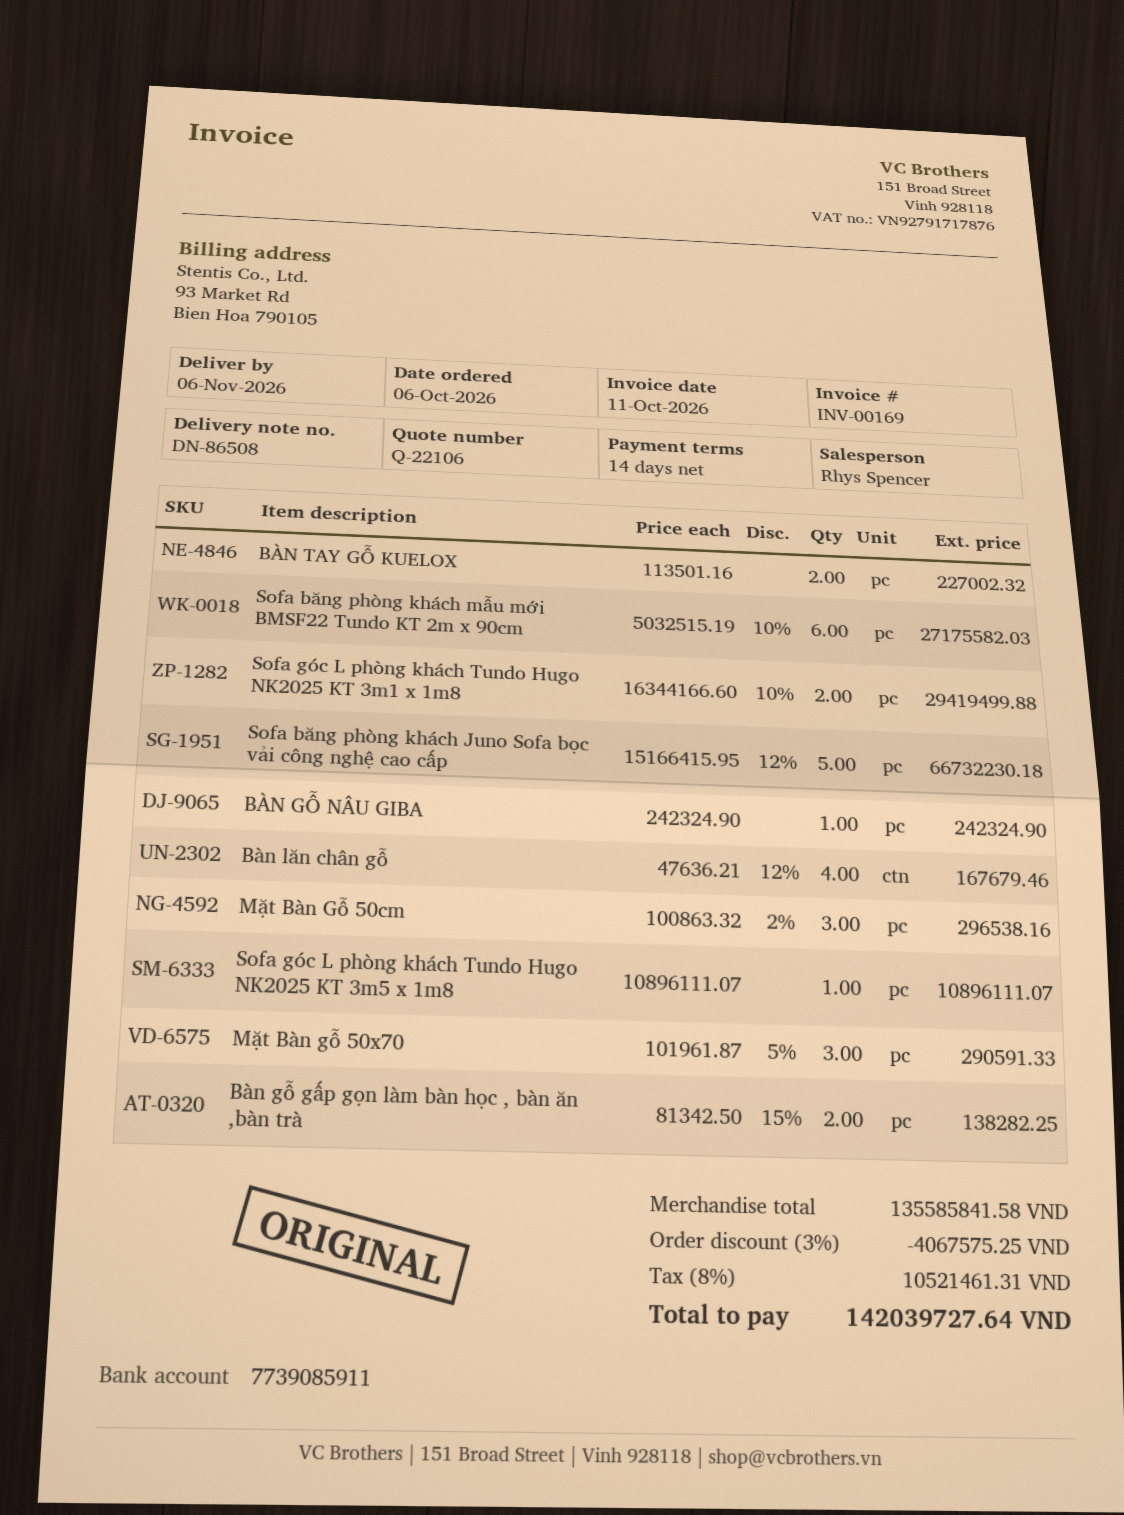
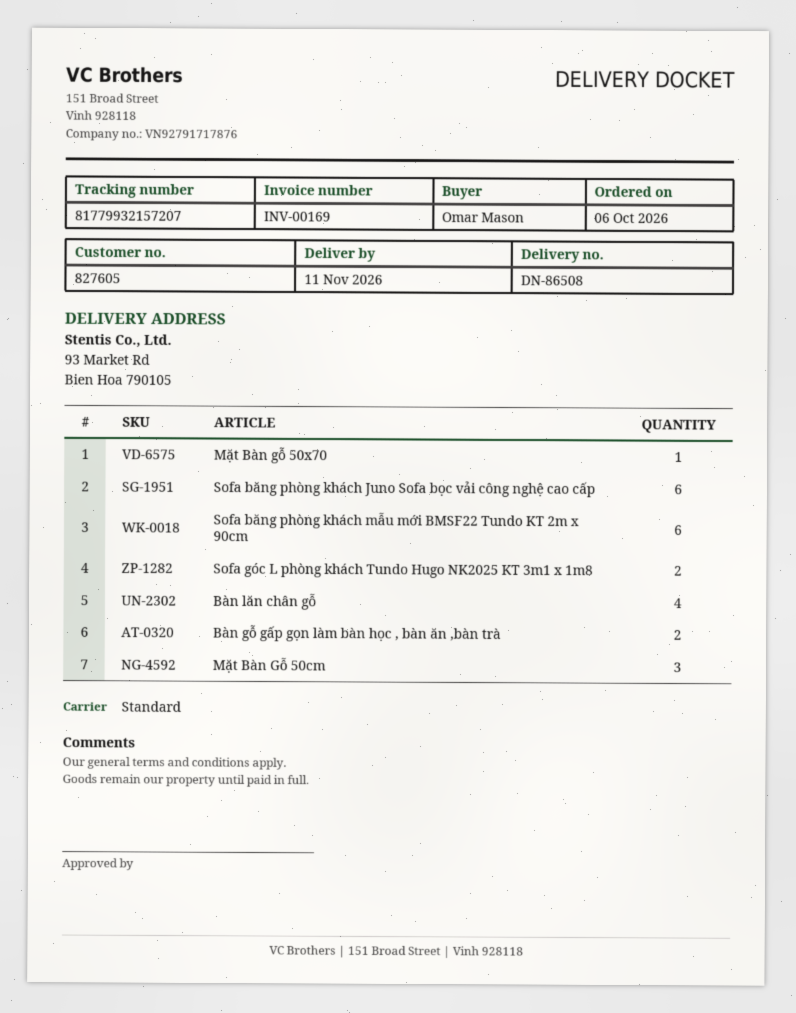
delivery date: 2026-11-06 -> 2026-11-11
BÀN TAY GỖ KUELOX: 2 -> none
Sofa băng phòng khách Juno Sofa bọc vải công nghệ cao cấp: 5 -> 6
BÀN GỖ NÂU GIBA: 1 -> none
Sofa góc L phòng khách Tundo Hugo NK2025 KT 3m5 x 1m8: 1 -> none
Mặt Bàn gỗ 50x70: 3 -> 1

